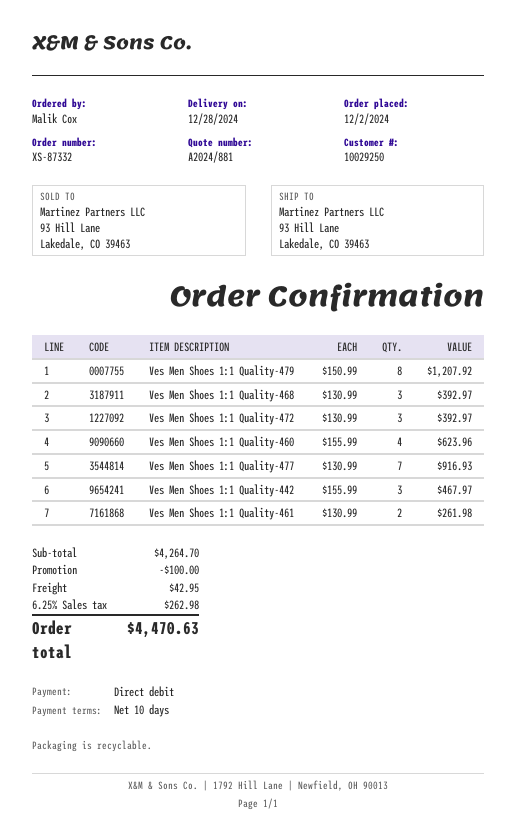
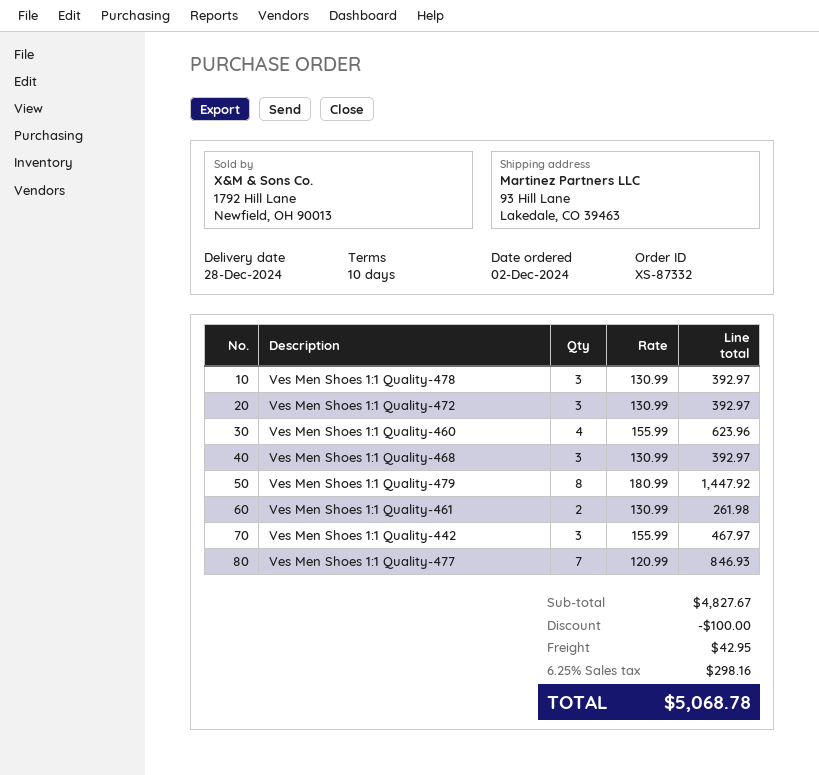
Ves Men Shoes 1:1 Quality-479: 8 x 150.99 = 1207.92 -> 8 x 180.99 = 1447.92
Ves Men Shoes 1:1 Quality-477: 7 x 130.99 = 916.93 -> 7 x 120.99 = 846.93
Ves Men Shoes 1:1 Quality-478: none -> 3 x 130.99 = 392.97
subtotal: 4264.70 -> 4827.67
tax: 6.25% = 262.98 -> 6.25% = 298.16
total: 4470.63 -> 5068.78

